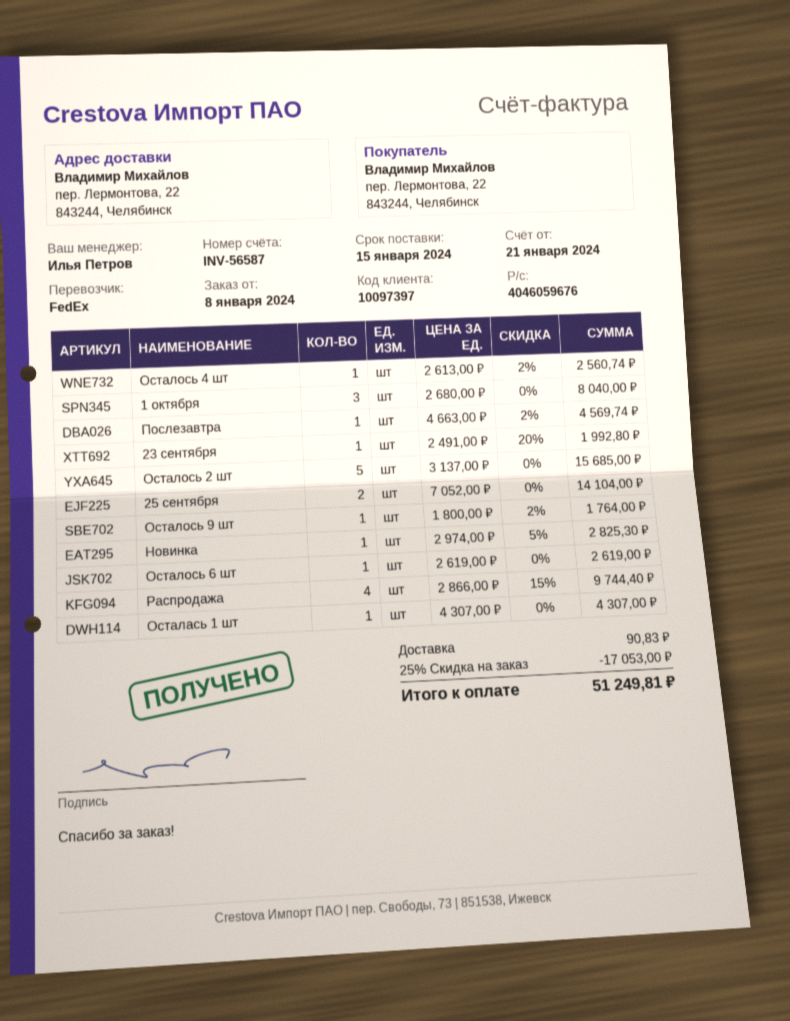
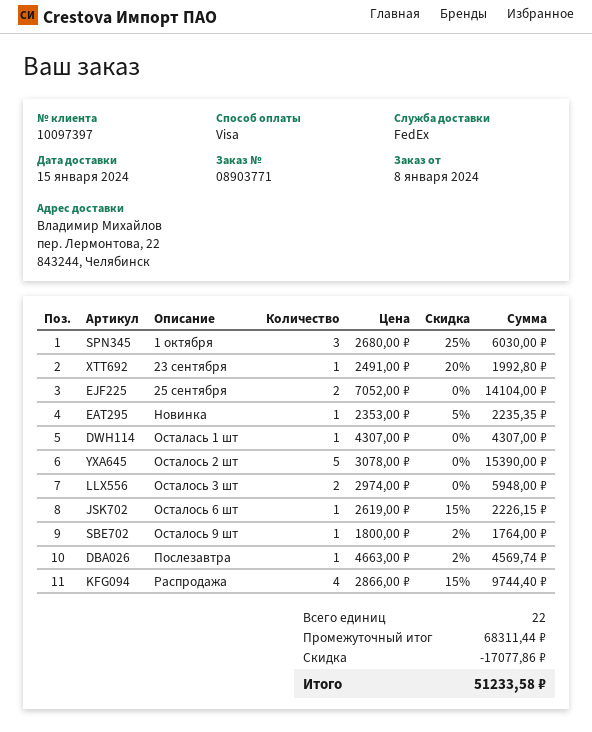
Осталось 4 шт: 1 x 2613.00 - 2% = 2560.74 -> none
1 октября: 3 x 2680.00 = 8040.00 -> 3 x 2680.00 - 25% = 6030.00
Осталось 2 шт: 5 x 3137.00 = 15685.00 -> 5 x 3078.00 = 15390.00
Новинка: 1 x 2974.00 - 5% = 2825.30 -> 1 x 2353.00 - 5% = 2235.35
Осталось 6 шт: 1 x 2619.00 = 2619.00 -> 1 x 2619.00 - 15% = 2226.15
Осталось 3 шт: none -> 2 x 2974.00 = 5948.00
discount: 17053.00 -> 17077.86
shipping: 90.83 -> none
total: 51249.81 -> 51233.58

